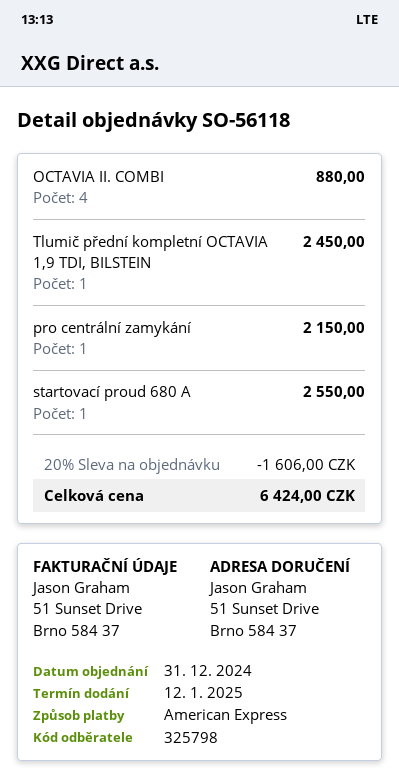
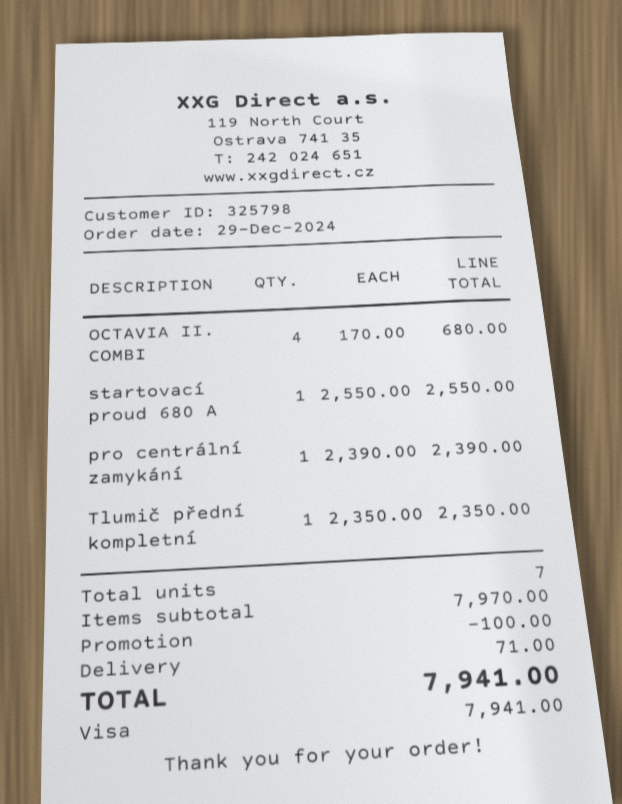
order date: 2024-12-31 -> 2024-12-29
payment method: American Express -> Visa
OCTAVIA II. COMBI: 4 for 880.00 -> 4 for 680.00
Tlumič přední kompletní OCTAVIA 1,9 TDI, BILSTEIN: 1 for 2450.00 -> 1 for 2350.00
pro centrální zamykání: 1 for 2150.00 -> 1 for 2390.00
discount: 1606.00 -> 100.00
shipping: none -> 71.00
total: 6424.00 -> 7941.00

